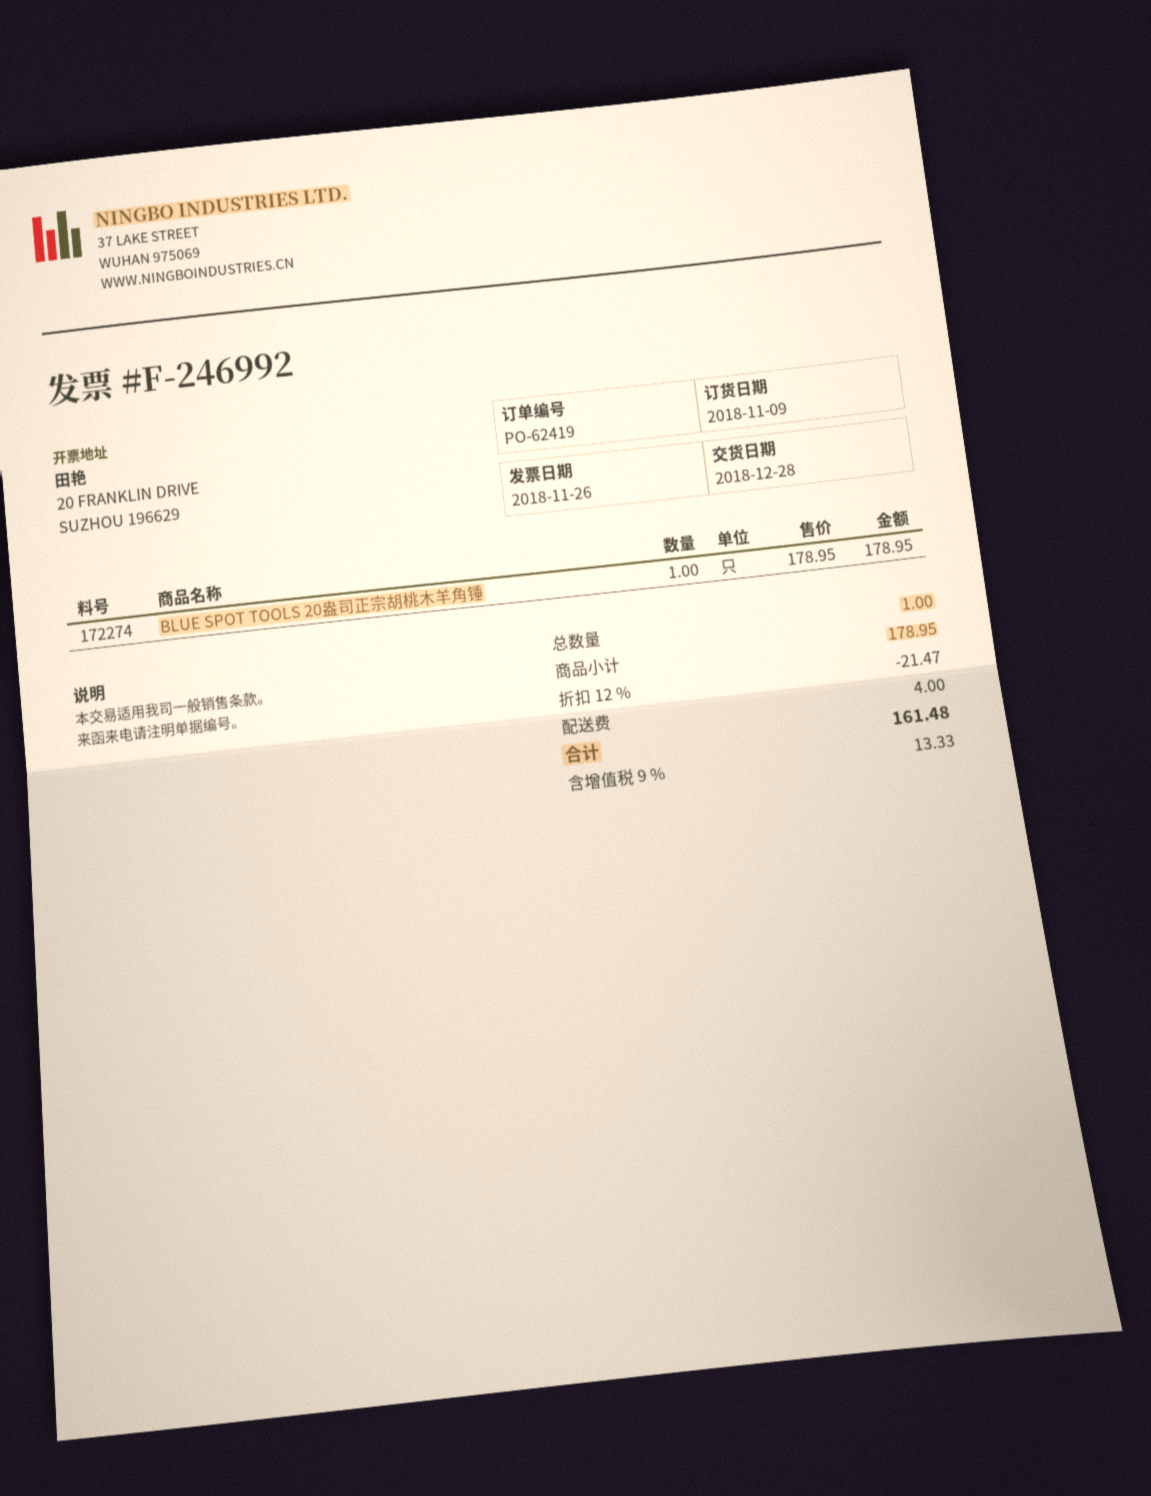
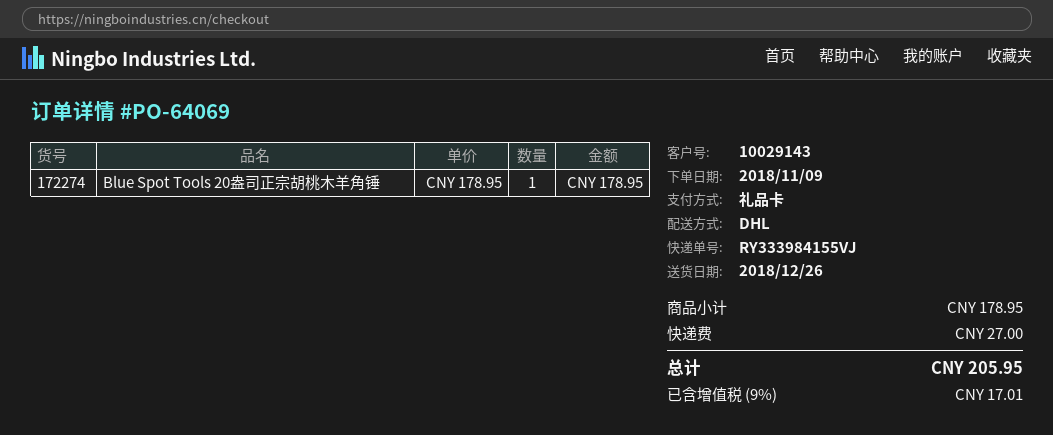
order number: PO-62419 -> PO-64069
delivery date: 2018-12-28 -> 2018-12-26
discount: 12% = 21.47 -> none
shipping: 4.00 -> 27.00
tax: 9% = 13.33 -> 9% = 17.01
total: 161.48 -> 205.95

